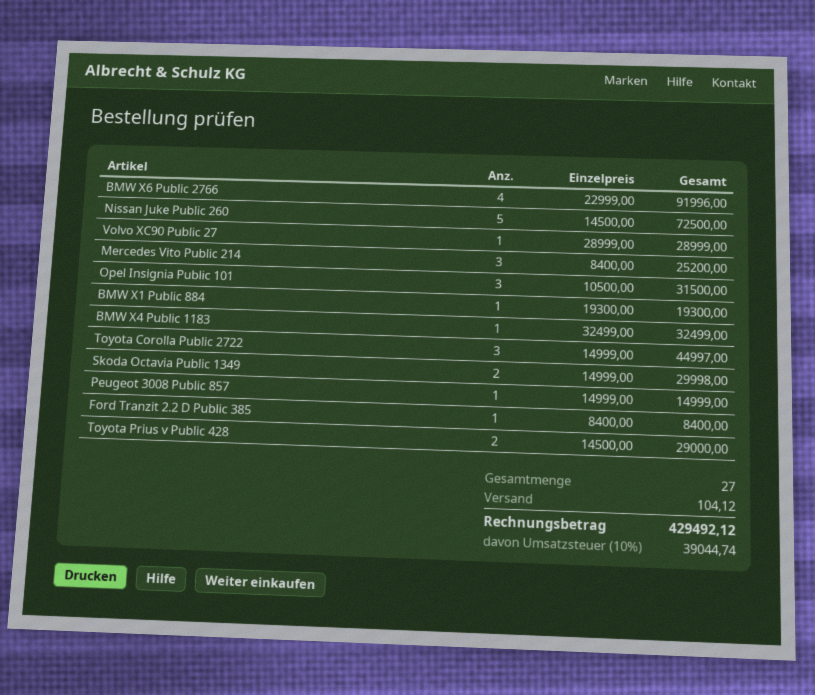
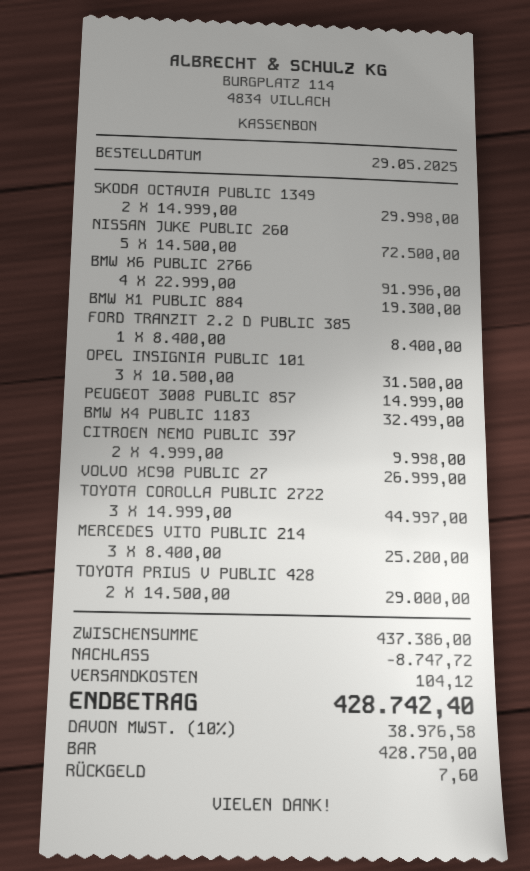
Volvo XC90 Public 27: 1 x 28999.00 = 28999.00 -> 1 x 26999.00 = 26999.00
CITROEN NEMO PUBLIC 397: none -> 2 x 4999.00 = 9998.00
discount: none -> 8747.72
tax: 10% = 39044.74 -> 10% = 38976.58
total: 429492.12 -> 428742.40

